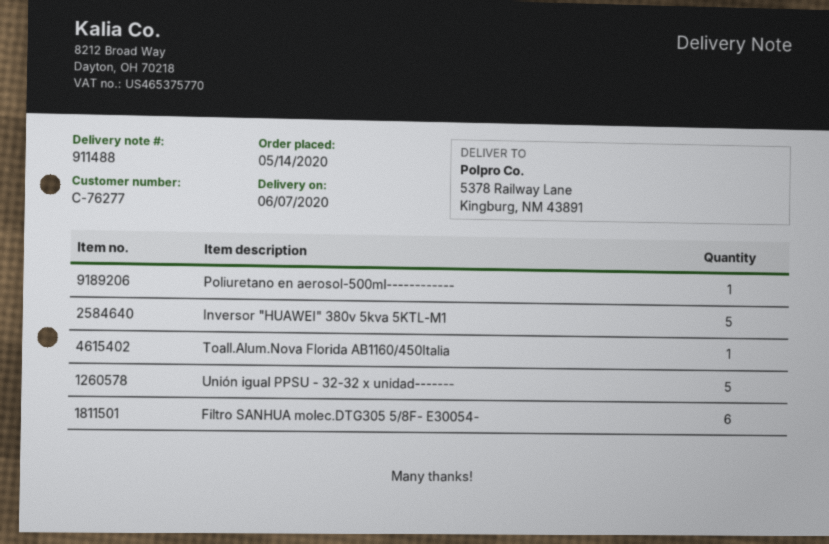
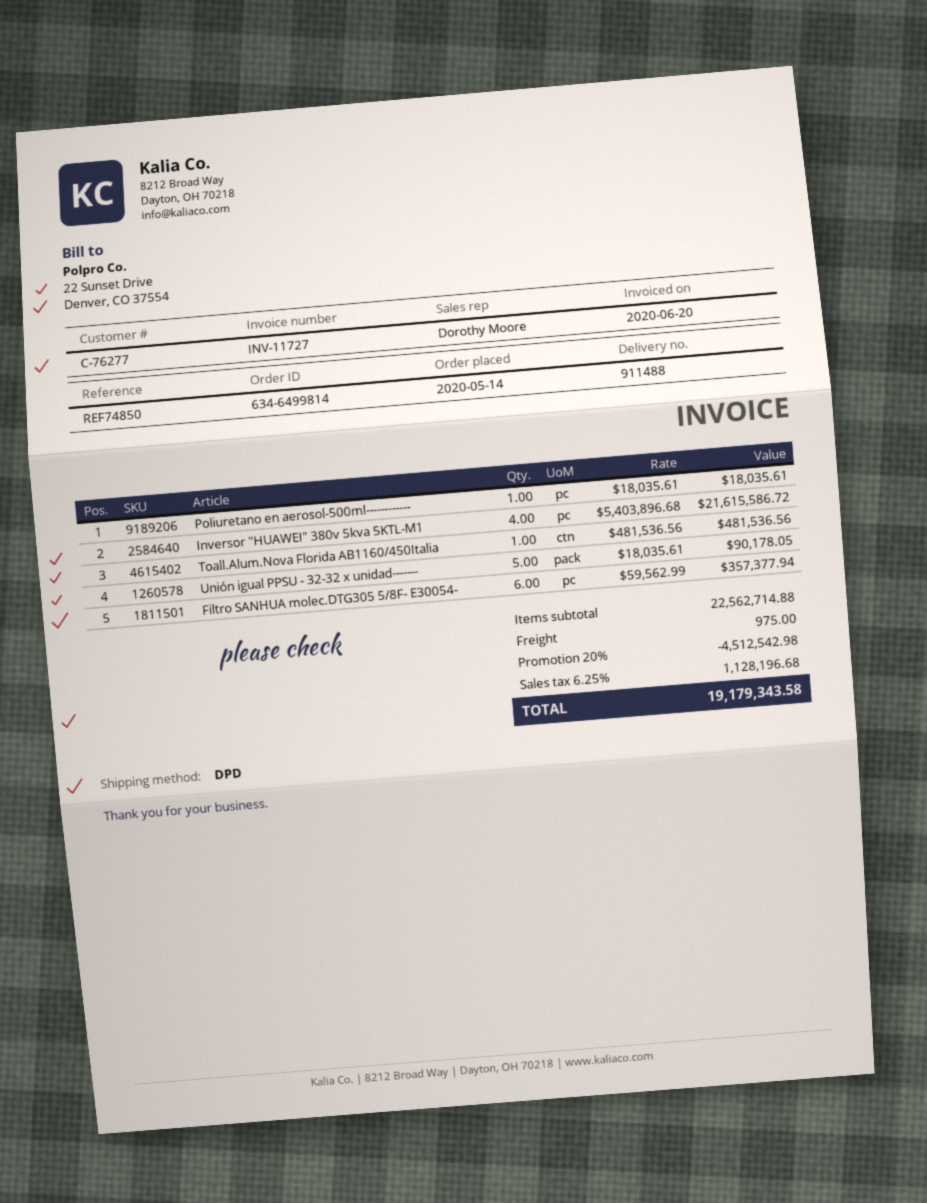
Inversor "HUAWEI" 380v 5kva 5KTL-M1: 5 -> 4

